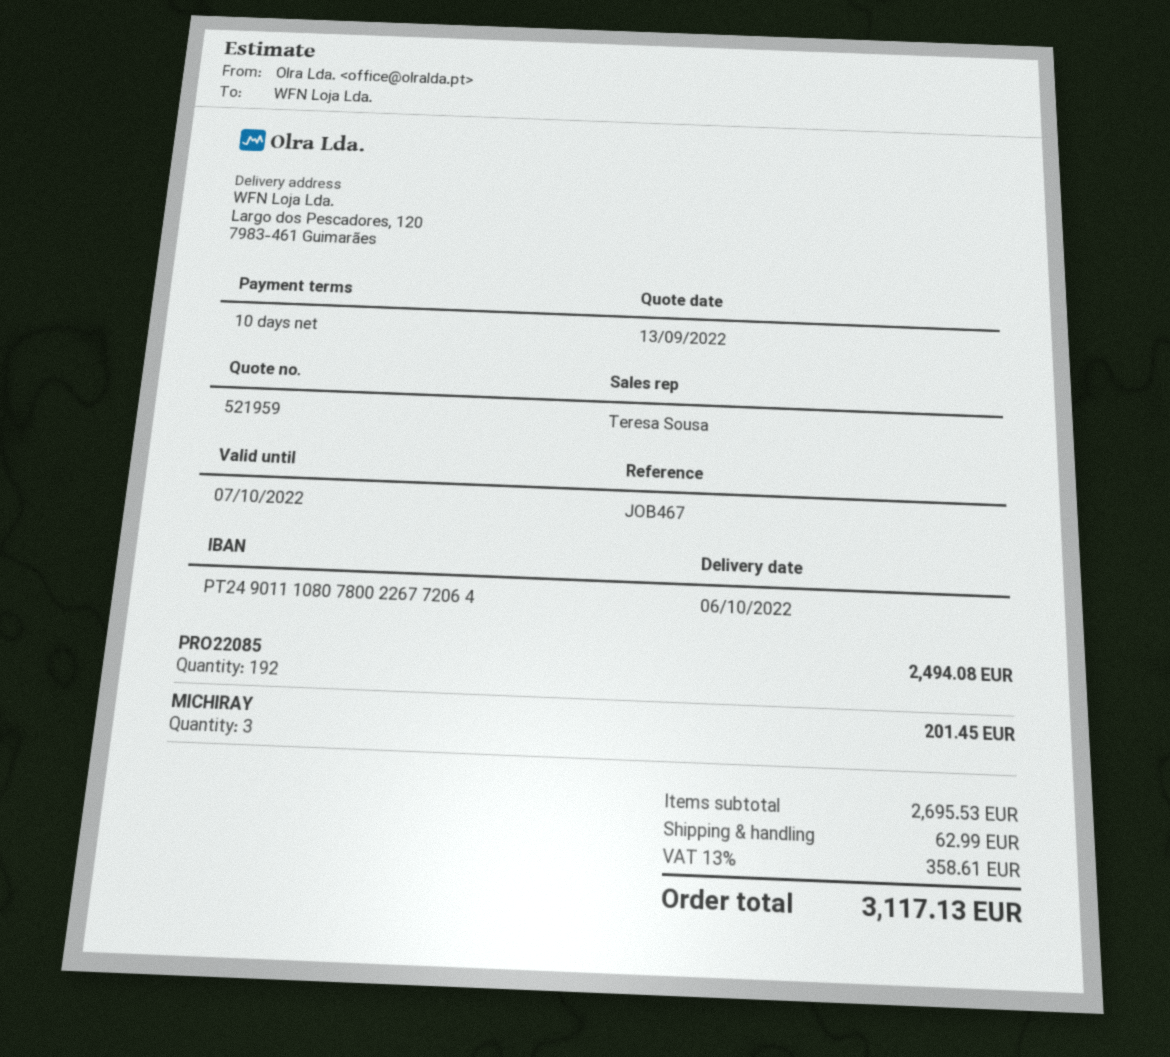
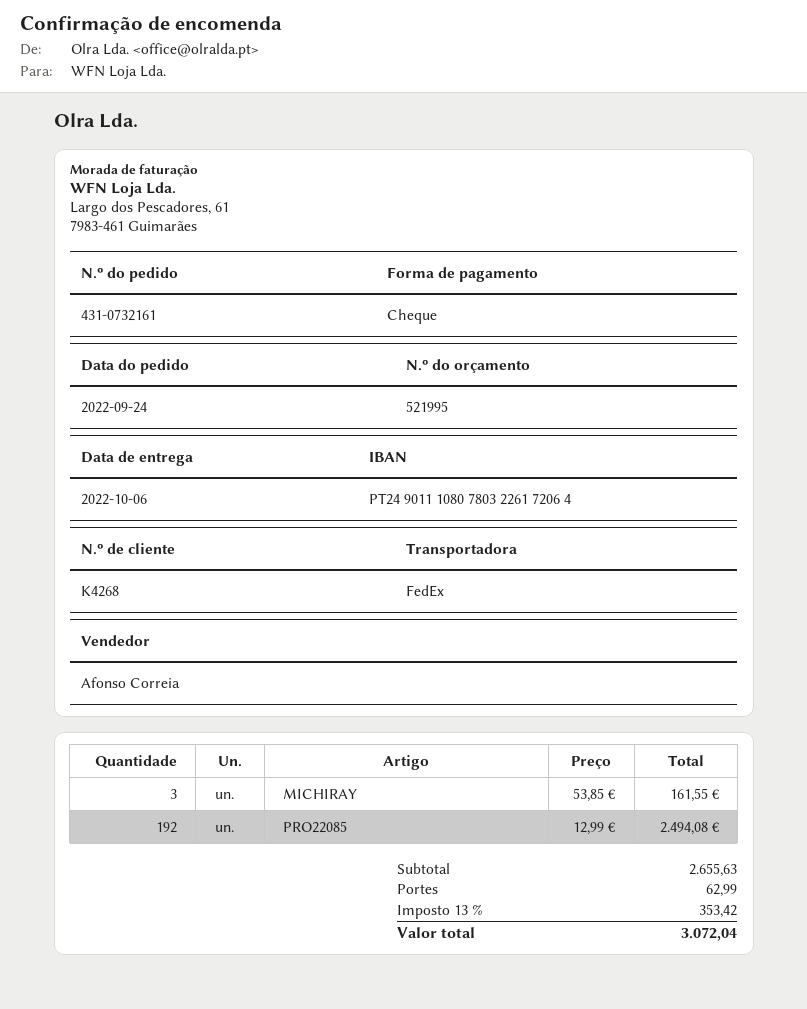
quote number: 521959 -> 521995
sales rep: Teresa Sousa -> Afonso Correia
bank account: PT24901110807800226772064 -> PT24901110807803226172064
MICHIRAY: 3 for 201.45 -> 3 for 161.55
subtotal: 2695.53 -> 2655.63
tax: 13% = 358.61 -> 13% = 353.42
total: 3117.13 -> 3072.04

